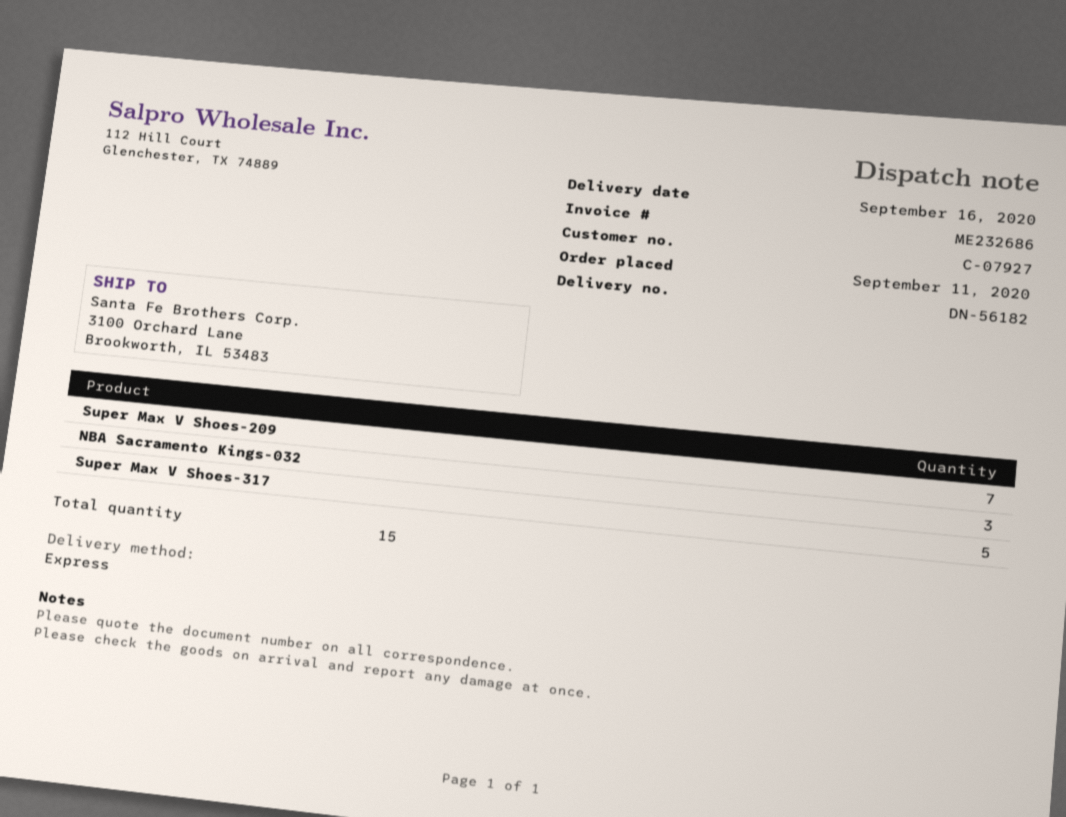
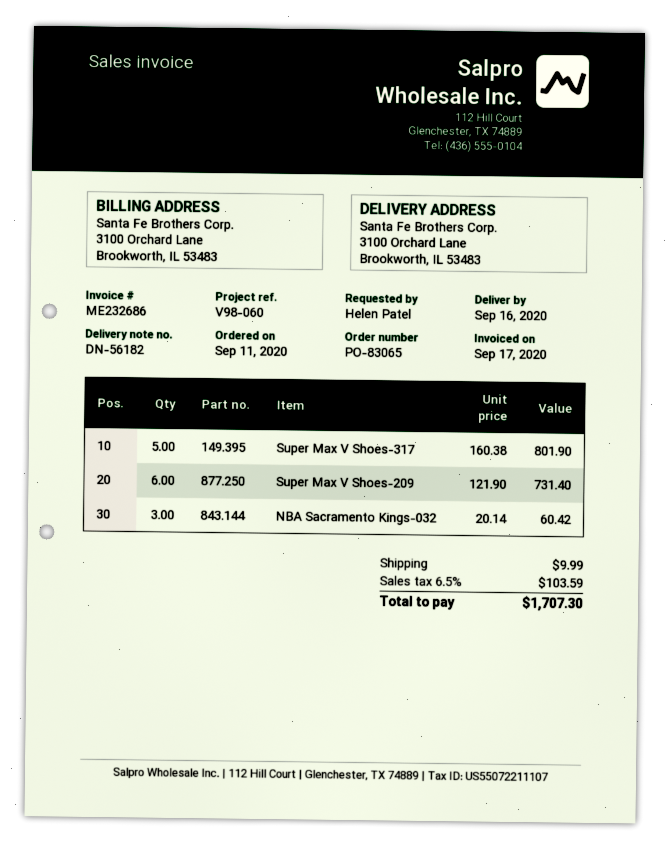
Super Max V Shoes-209: 7 -> 6

